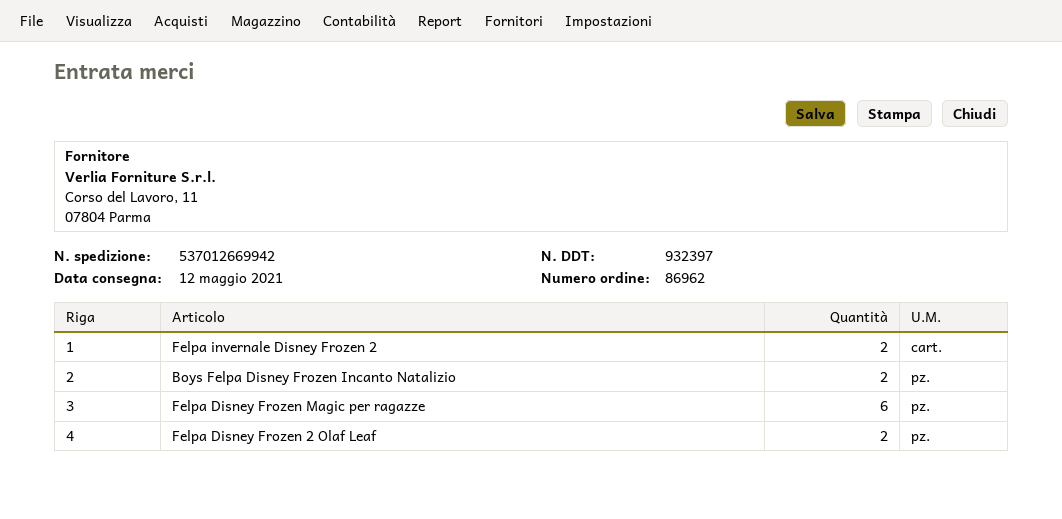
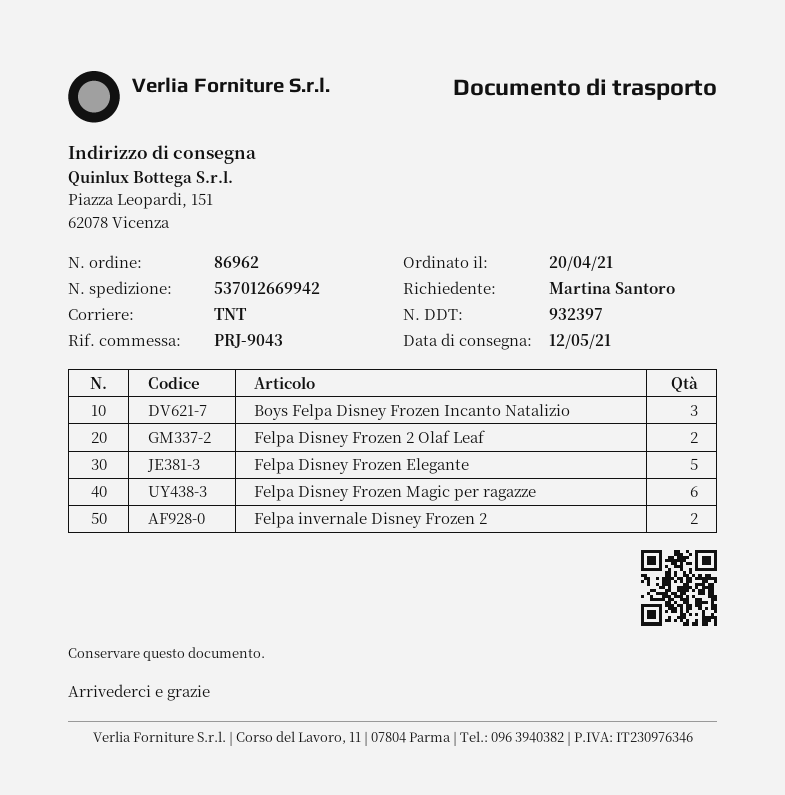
Boys Felpa Disney Frozen Incanto Natalizio: 2 -> 3
Felpa Disney Frozen Elegante: none -> 5

